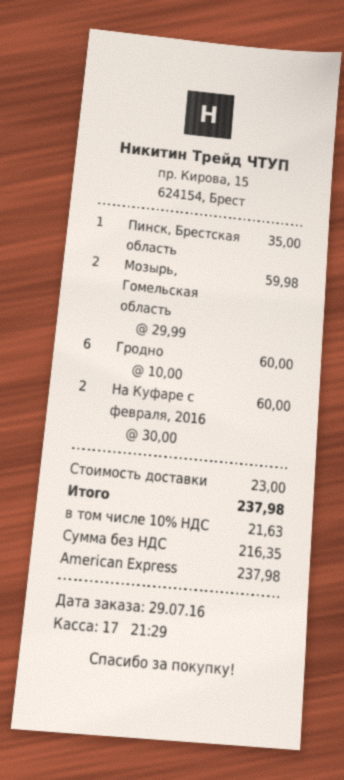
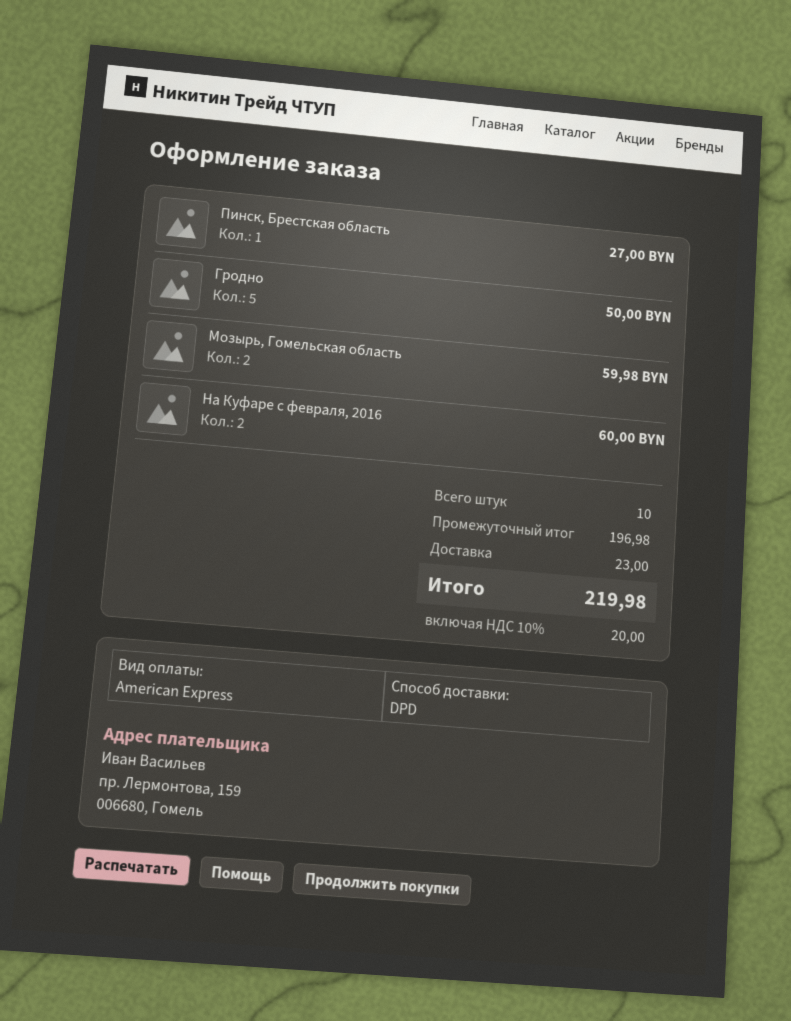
Пинск, Брестская область: 1 for 35.00 -> 1 for 27.00
Гродно: 6 for 60.00 -> 5 for 50.00
tax: 10% = 21.63 -> 10% = 20.00
total: 237.98 -> 219.98

